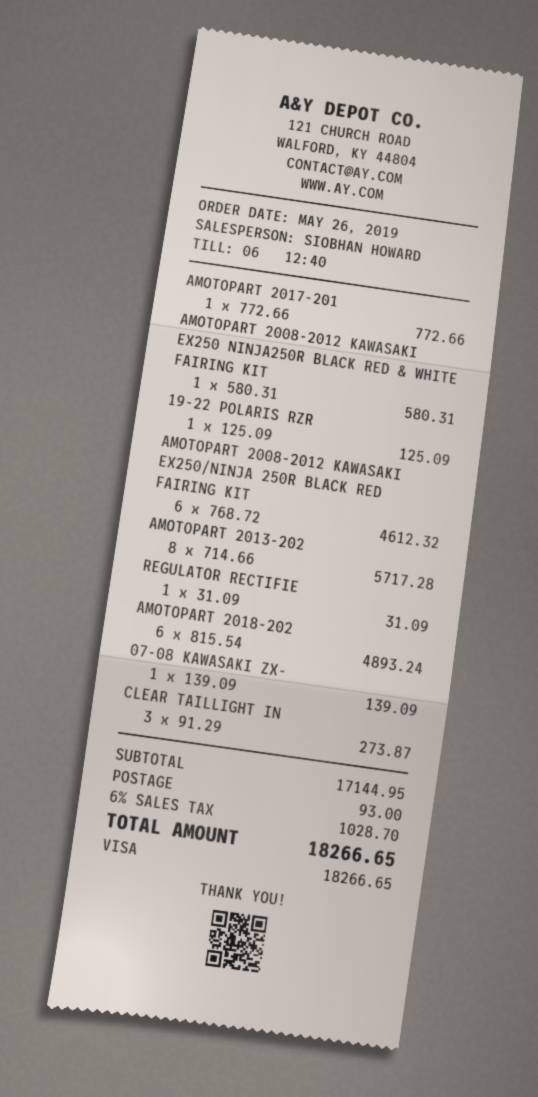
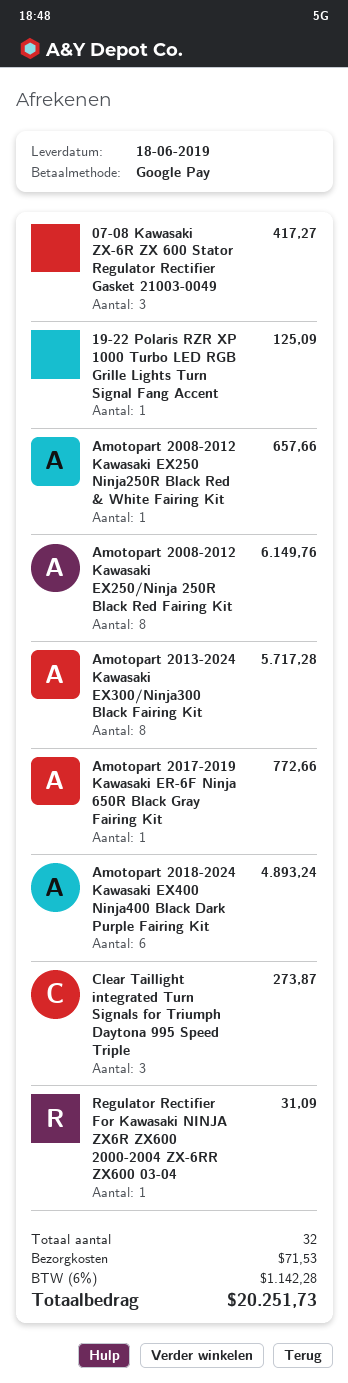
payment method: Visa -> Google Pay
AMOTOPART 2008-2012 KAWASAKI EX250 NINJA250R BLACK RED & WHITE FAIRING KIT: 1 for 580.31 -> 1 for 657.66
AMOTOPART 2008-2012 KAWASAKI EX250/NINJA 250R BLACK RED FAIRING KIT: 6 for 4612.32 -> 8 for 6149.76
07-08 KAWASAKI ZX-: 1 for 139.09 -> 3 for 417.27
shipping: 93.00 -> 71.53
tax: 6% = 1028.70 -> 6% = 1142.28
total: 18266.65 -> 20251.73

